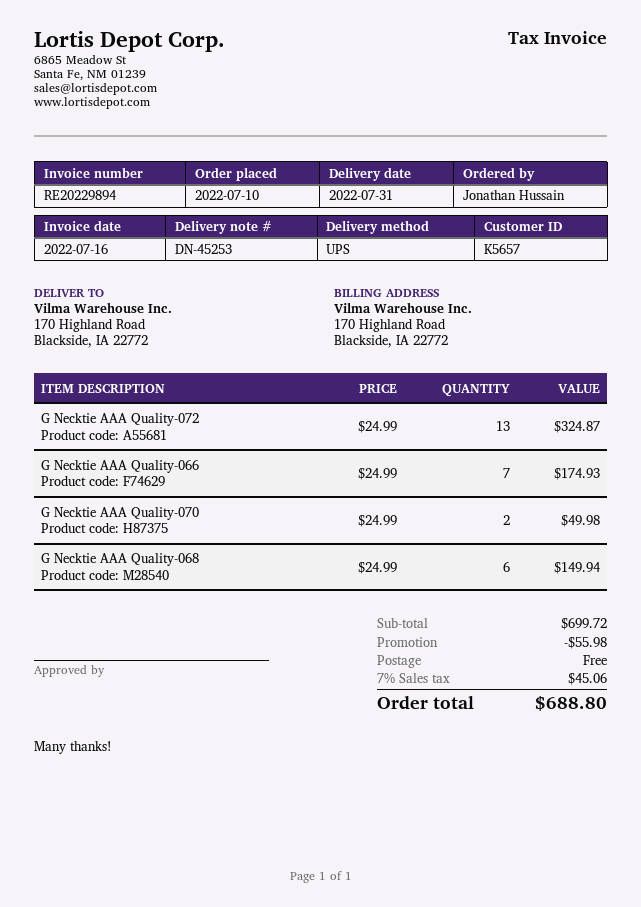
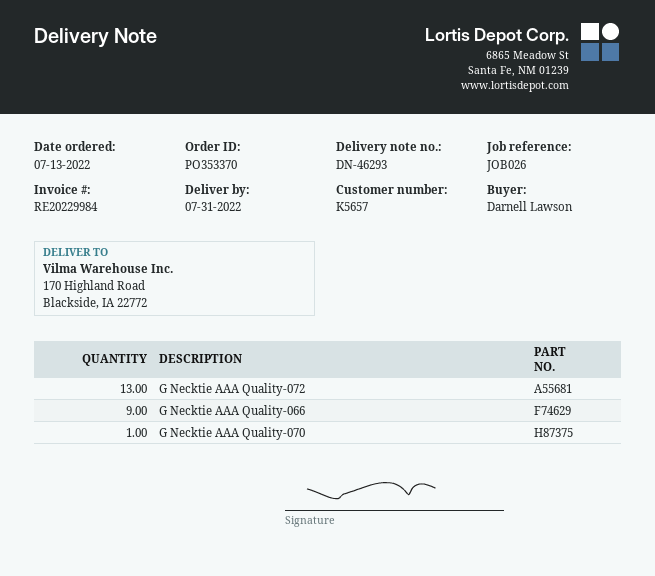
order date: 2022-07-10 -> 2022-07-13
delivery note number: DN-45253 -> DN-46293
invoice number: RE20229894 -> RE20229984
ordered by: Jonathan Hussain -> Darnell Lawson
G Necktie AAA Quality-066: 7 -> 9
G Necktie AAA Quality-070: 2 -> 1
G Necktie AAA Quality-068: 6 -> none

